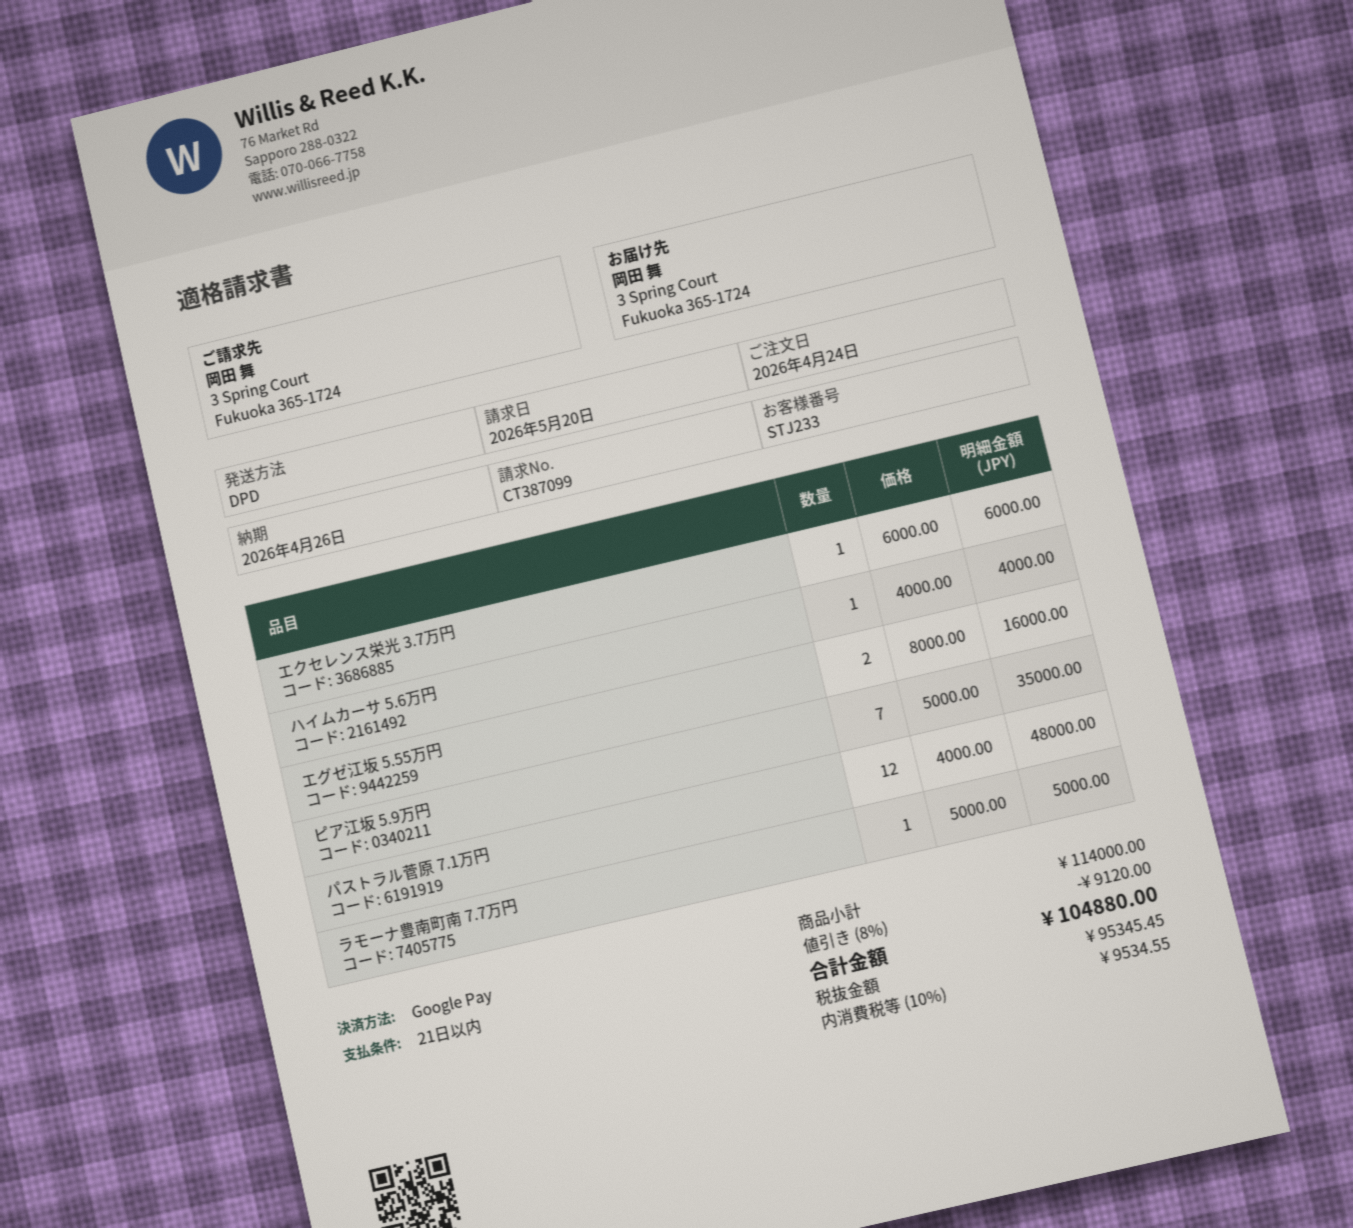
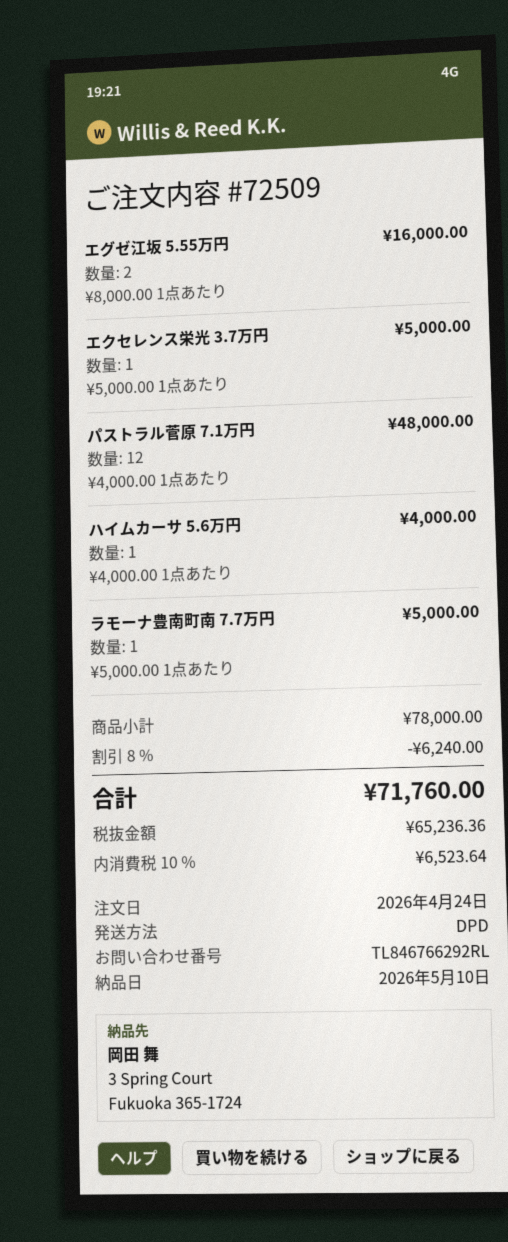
delivery date: 2026-04-26 -> 2026-05-10
エクセレンス栄光 3.7万円: 1 x 6000.00 = 6000.00 -> 1 x 5000.00 = 5000.00
ピア江坂 5.9万円: 7 x 5000.00 = 35000.00 -> none
subtotal: 114000.00 -> 78000.00
discount: 8% = 9120.00 -> 8% = 6240.00
net: 95345.45 -> 65236.36
tax: 10% = 9534.55 -> 10% = 6523.64
total: 104880.00 -> 71760.00

